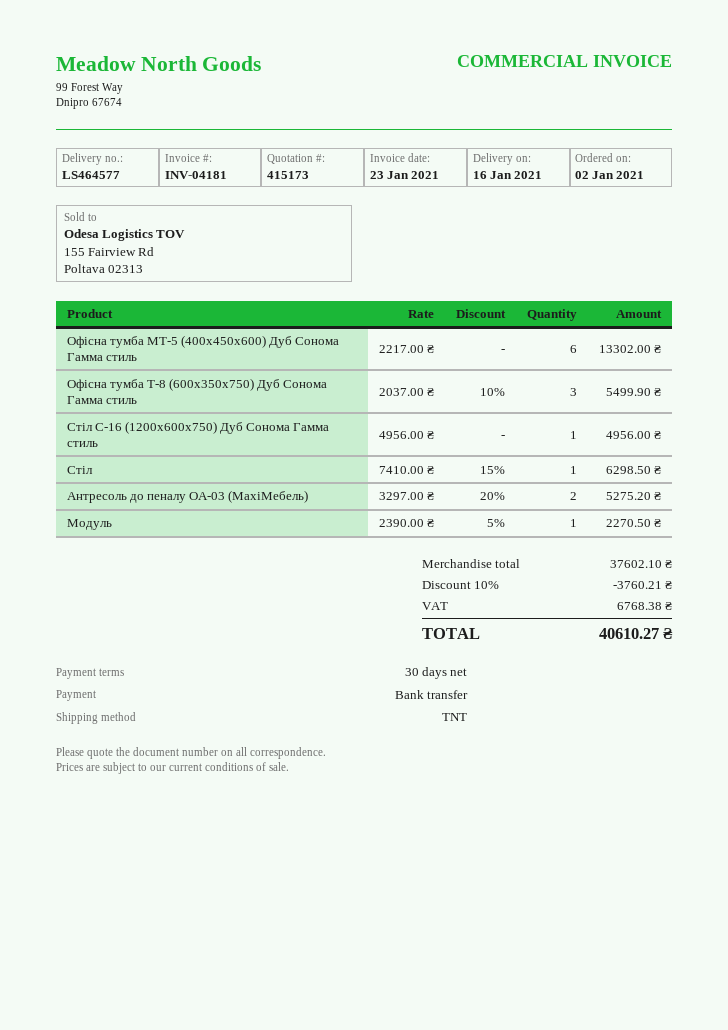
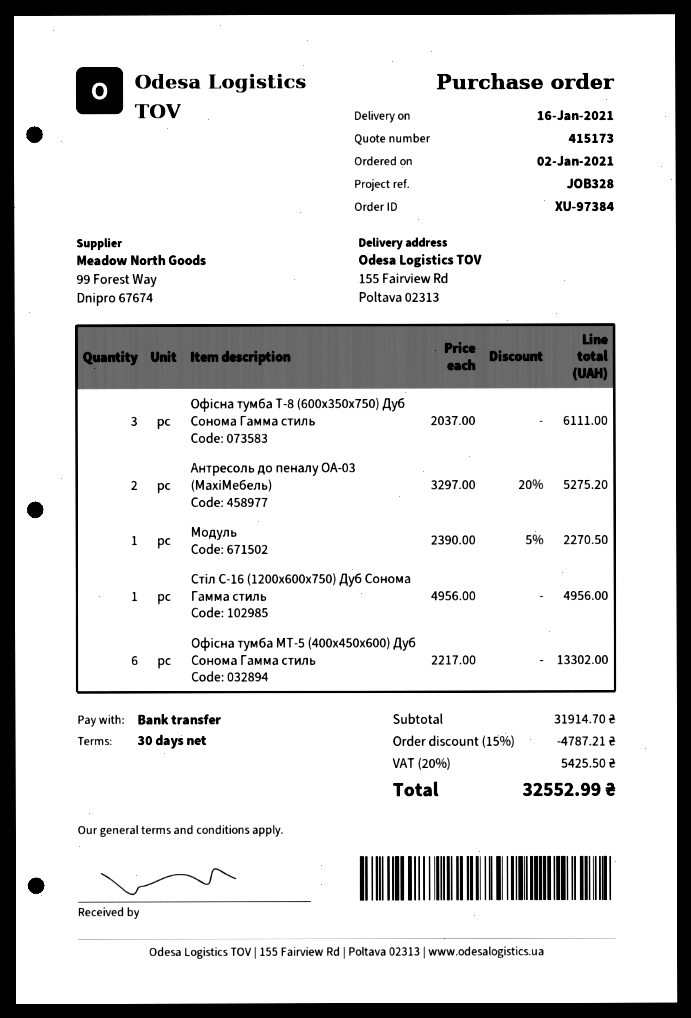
Офісна тумба Т-8 (600x350x750) Дуб Сонома Гамма стиль: 3 x 2037.00 - 10% = 5499.90 -> 3 x 2037.00 = 6111.00
Стіл: 1 x 7410.00 - 15% = 6298.50 -> none
subtotal: 37602.10 -> 31914.70
discount: 10% = 3760.21 -> 15% = 4787.21
tax: 6768.38 -> 5425.50
total: 40610.27 -> 32552.99

